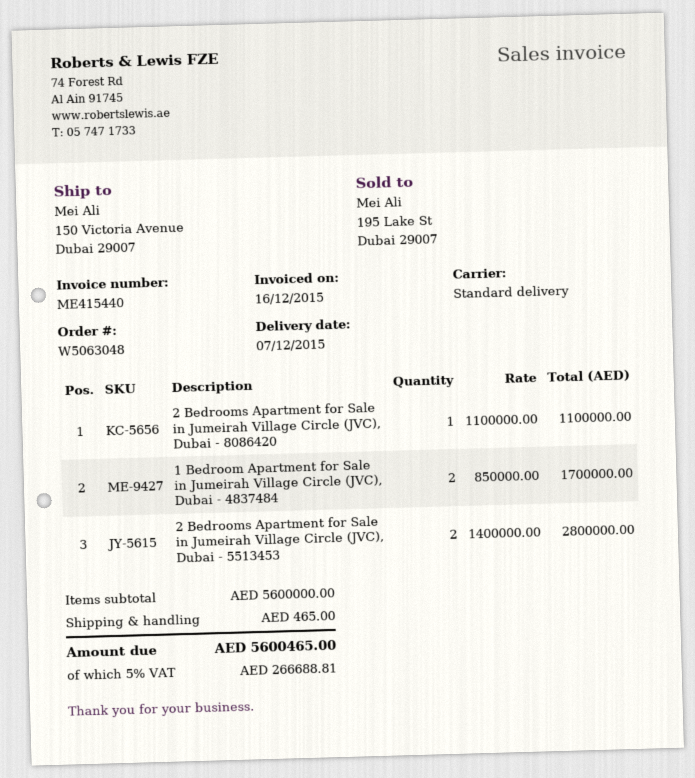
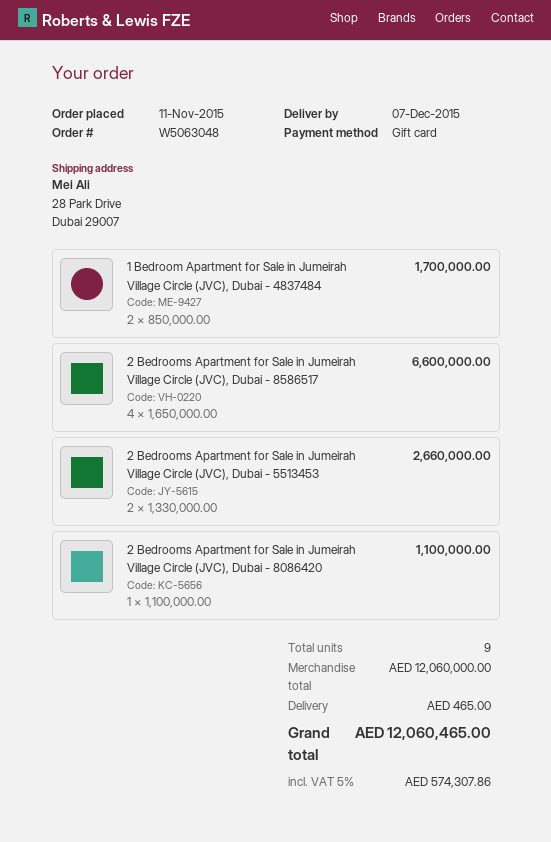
ship to: 150 Victoria Avenue, Dubai 29007 -> 28 Park Drive, Dubai 29007
2 Bedrooms Apartment for Sale in Jumeirah Village Circle (JVC), Dubai - 5513453: 2 x 1400000.00 = 2800000.00 -> 2 x 1330000.00 = 2660000.00
2 Bedrooms Apartment for Sale in Jumeirah Village Circle (JVC), Dubai - 8586517: none -> 4 x 1650000.00 = 6600000.00
subtotal: 5600000.00 -> 12060000.00
tax: 5% = 266688.81 -> 5% = 574307.86
total: 5600465.00 -> 12060465.00

